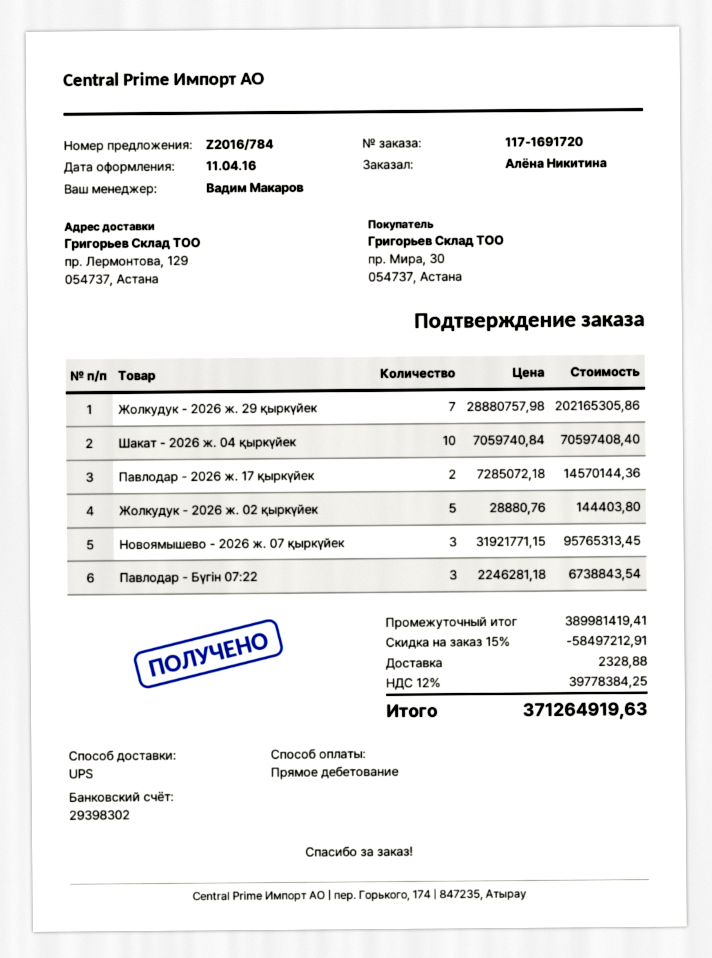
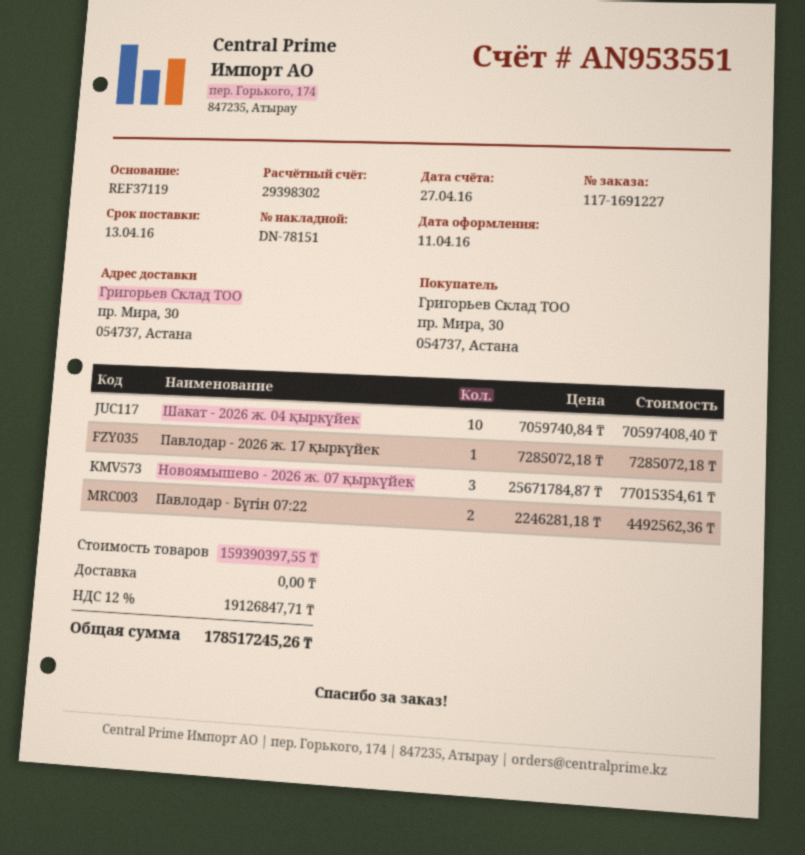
order number: 117-1691720 -> 117-1691227
ship to: пр. Лермонтова, 129, 054737, Астана -> пр. Мира, 30, 054737, Астана
Жолкудук - 2026 ж. 29 қыркүйек: 7 x 28880757.98 = 202165305.86 -> none
Павлодар - 2026 ж. 17 қыркүйек: 2 x 7285072.18 = 14570144.36 -> 1 x 7285072.18 = 7285072.18
Жолкудук - 2026 ж. 02 қыркүйек: 5 x 28880.76 = 144403.80 -> none
Новоямышево - 2026 ж. 07 қыркүйек: 3 x 31921771.15 = 95765313.45 -> 3 x 25671784.87 = 77015354.61
Павлодар - Бүгін 07:22: 3 x 2246281.18 = 6738843.54 -> 2 x 2246281.18 = 4492562.36
subtotal: 389981419.41 -> 159390397.55
discount: 15% = 58497212.91 -> none
shipping: 2328.88 -> 0.00
tax: 12% = 39778384.25 -> 12% = 19126847.71
total: 371264919.63 -> 178517245.26

